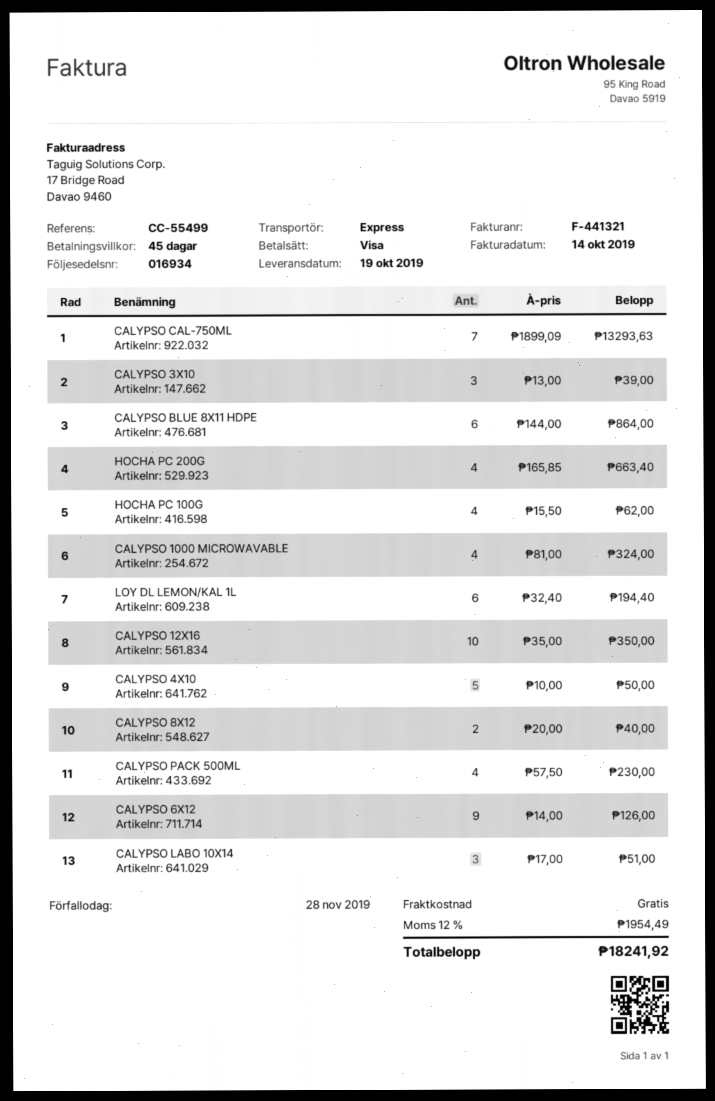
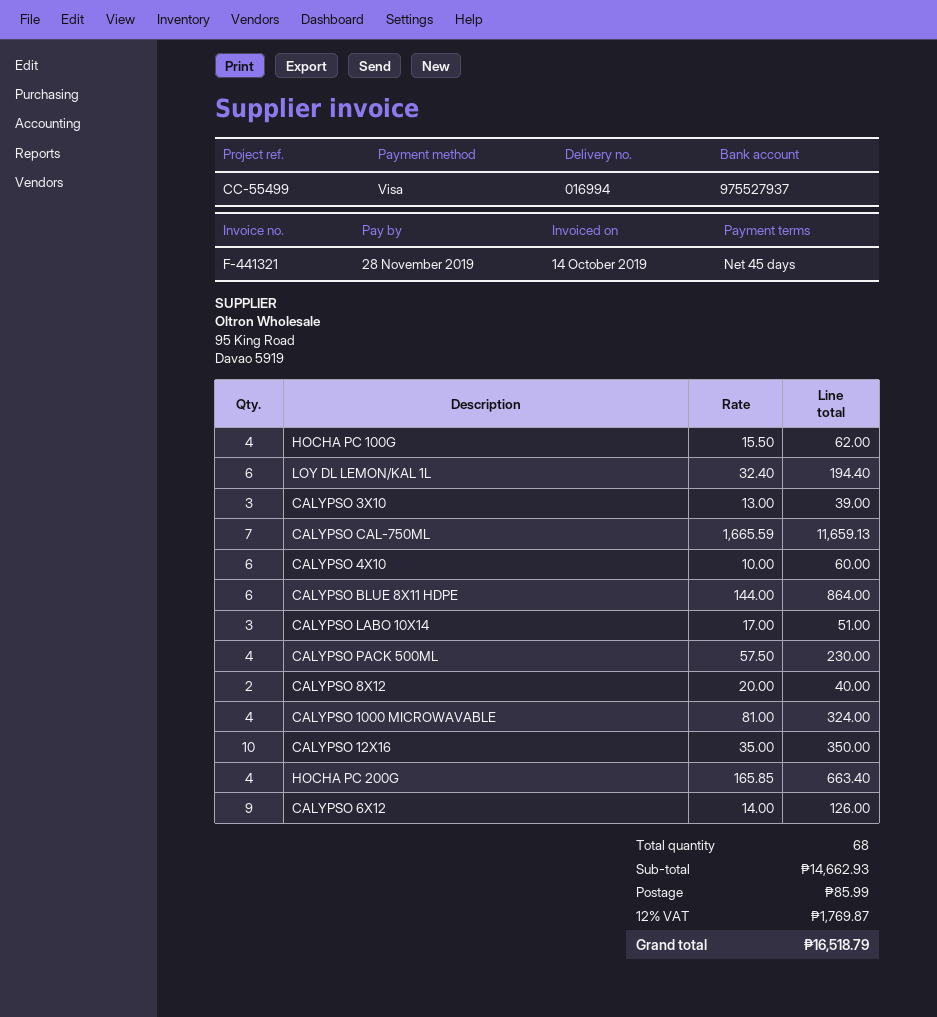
delivery note number: 016934 -> 016994
CALYPSO CAL-750ML: 7 x 1899.09 = 13293.63 -> 7 x 1665.59 = 11659.13
CALYPSO 4X10: 5 x 10.00 = 50.00 -> 6 x 10.00 = 60.00
shipping: 0.00 -> 85.99
tax: 12% = 1954.49 -> 12% = 1769.87
total: 18241.92 -> 16518.79

